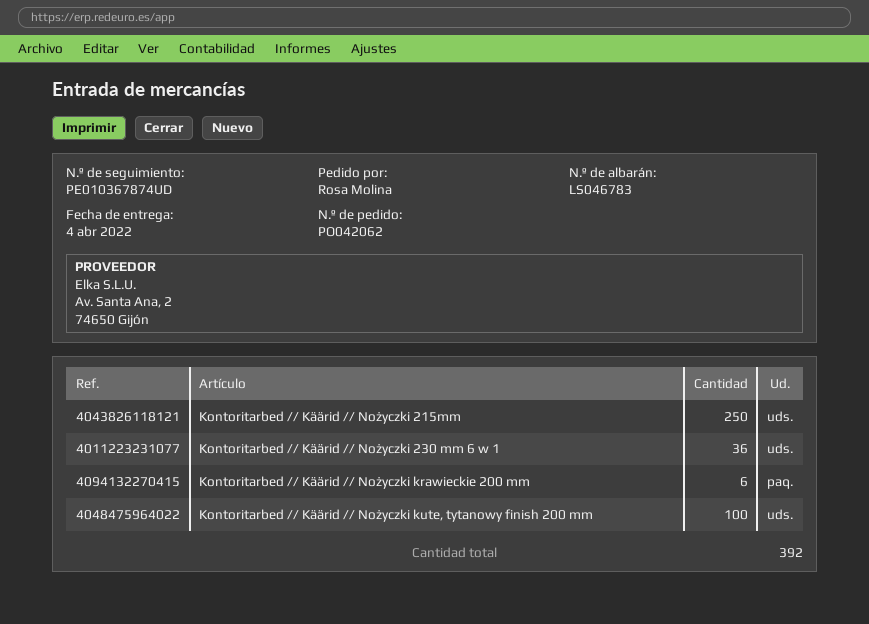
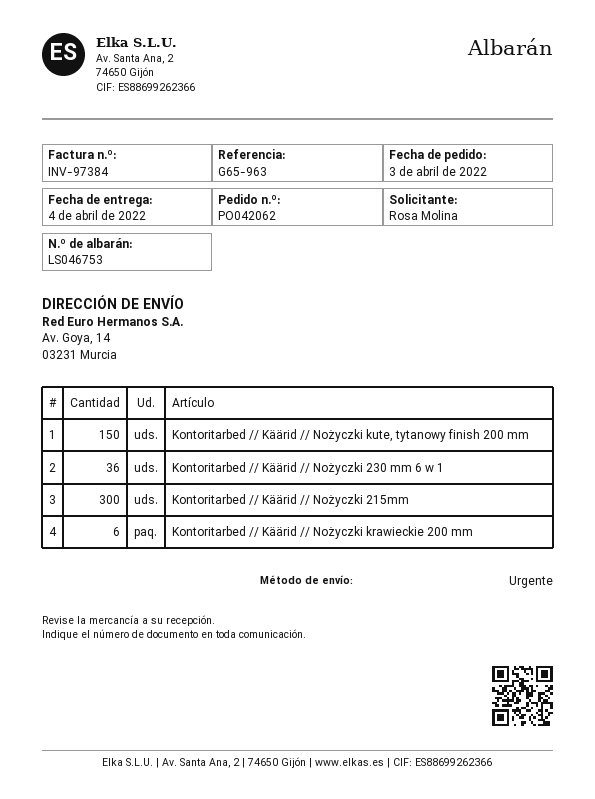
delivery note number: LS046783 -> LS046753
Kontoritarbed // Käärid // Nożyczki 215mm: 250 -> 300
Kontoritarbed // Käärid // Nożyczki kute, tytanowy finish 200 mm: 100 -> 150

